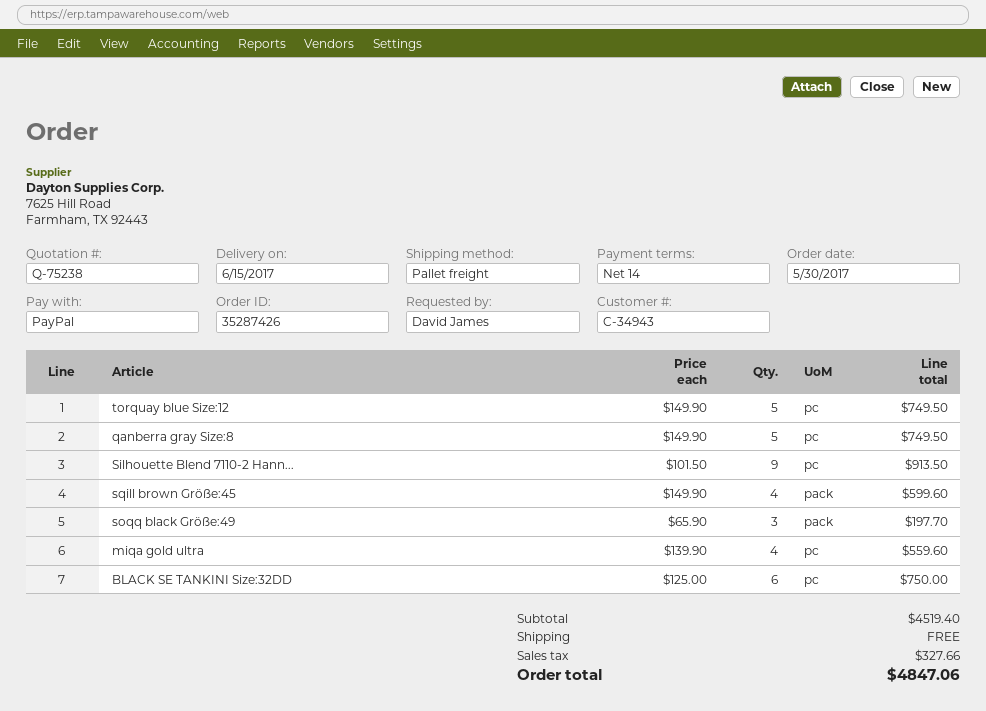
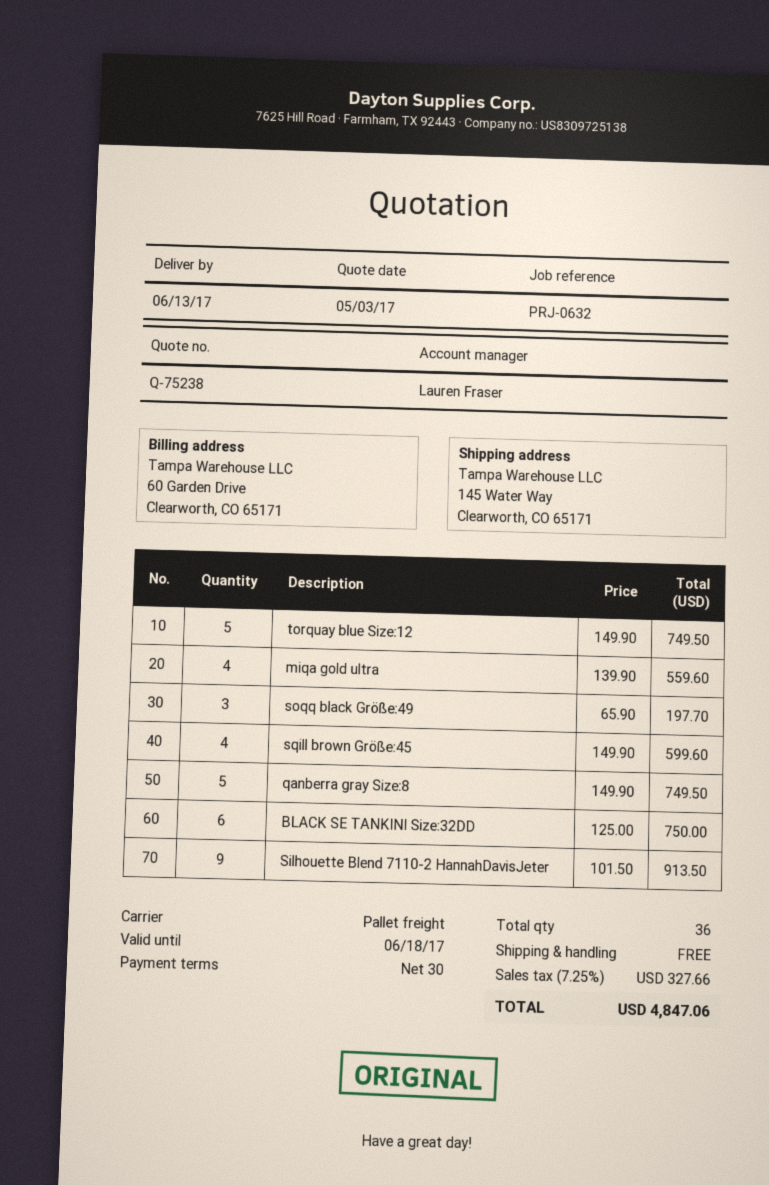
delivery date: 2017-06-15 -> 2017-06-13
payment terms: 14 days -> 30 days

